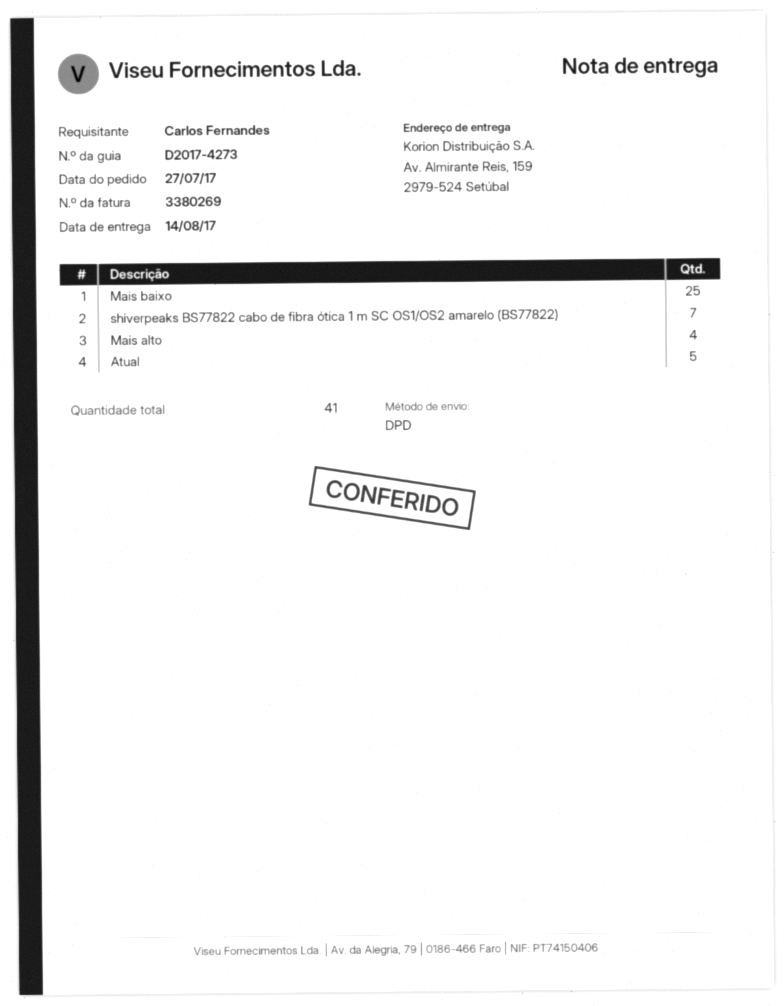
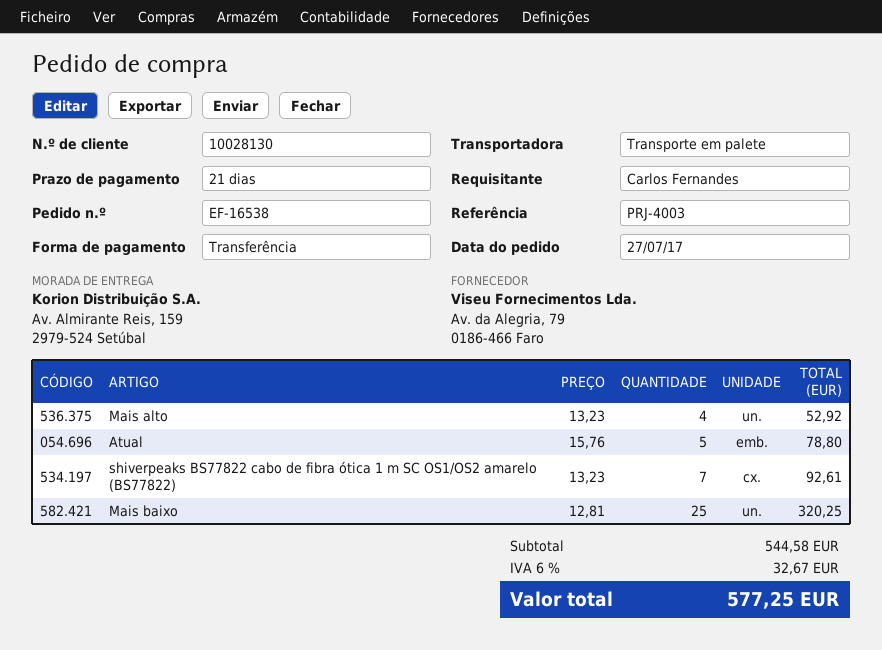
shipping method: DPD -> pallet freight

